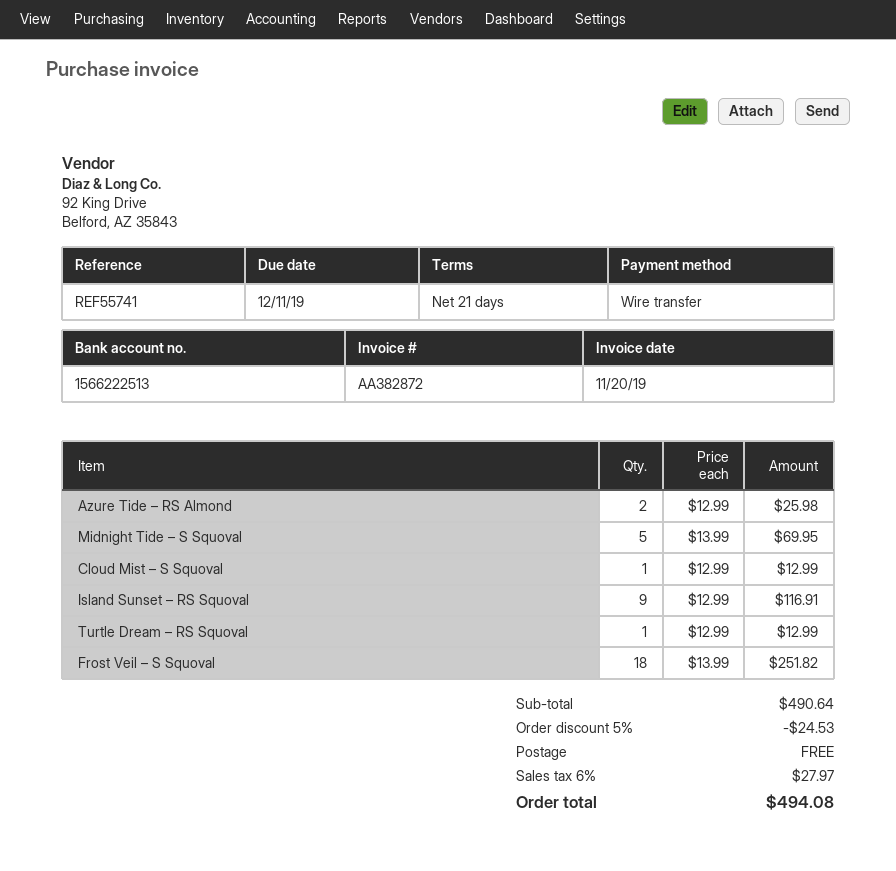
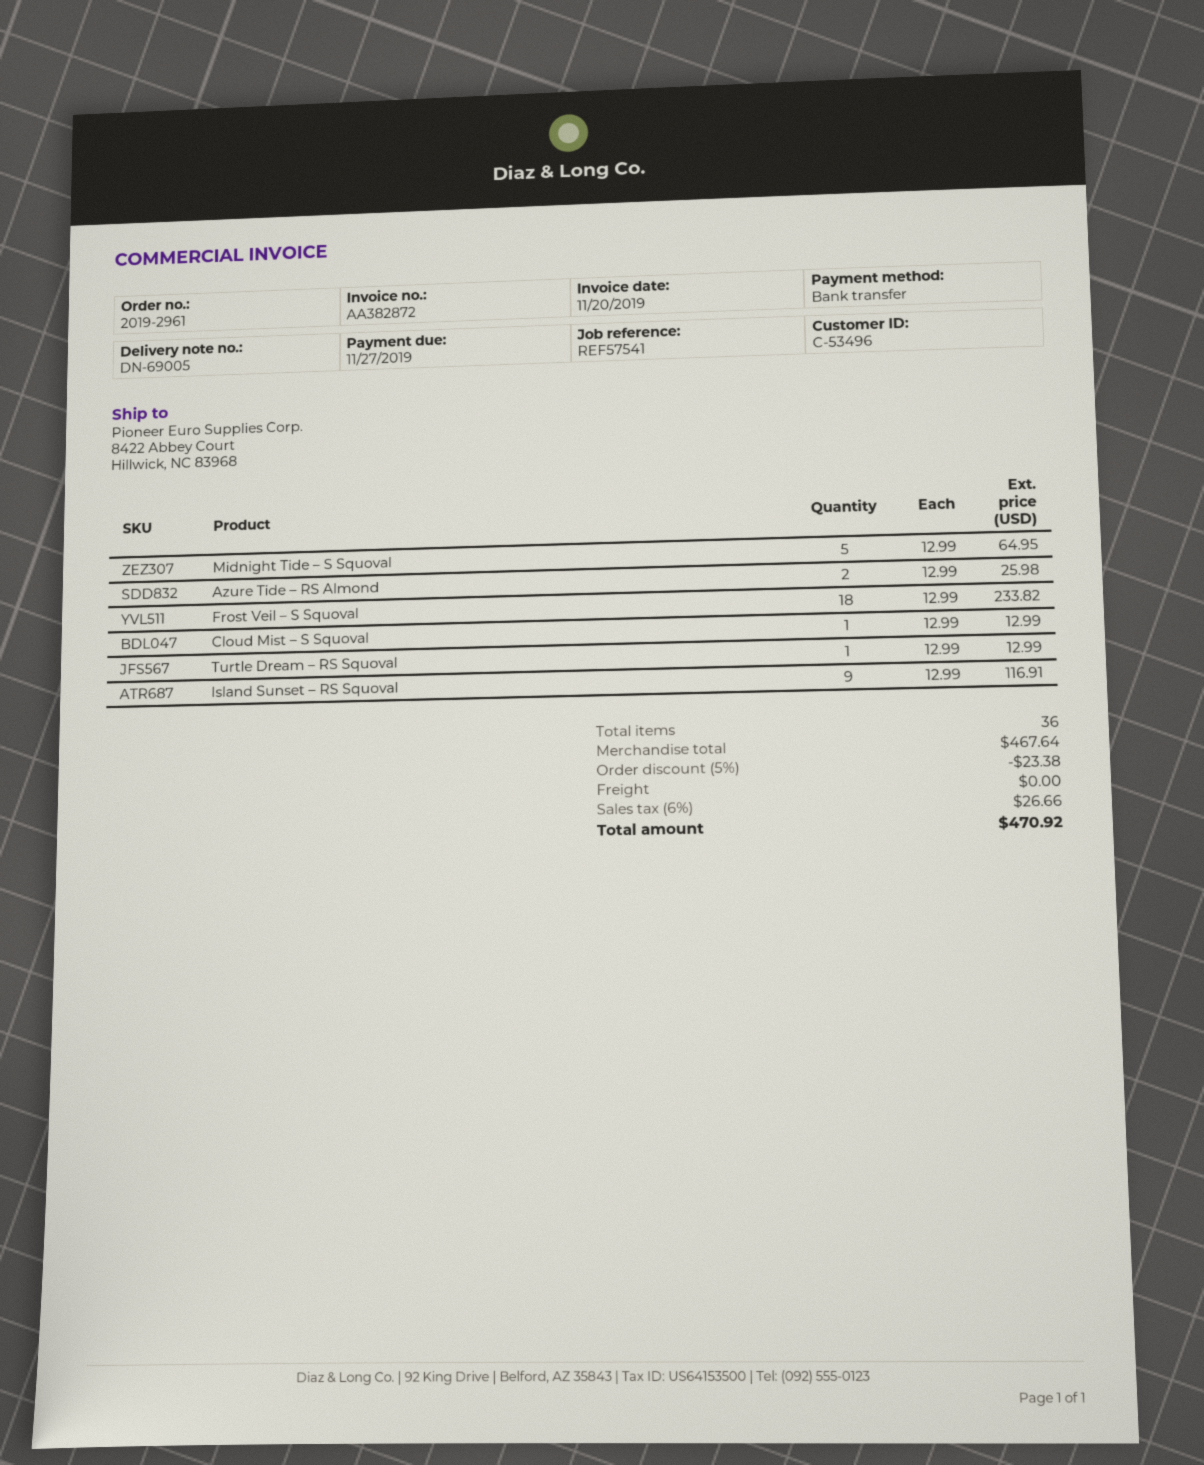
due date: 2019-12-11 -> 2019-11-27
reference: REF55741 -> REF57541
Midnight Tide – S Squoval: 5 x 13.99 = 69.95 -> 5 x 12.99 = 64.95
Frost Veil – S Squoval: 18 x 13.99 = 251.82 -> 18 x 12.99 = 233.82
subtotal: 490.64 -> 467.64
discount: 5% = 24.53 -> 5% = 23.38
tax: 6% = 27.97 -> 6% = 26.66
total: 494.08 -> 470.92

